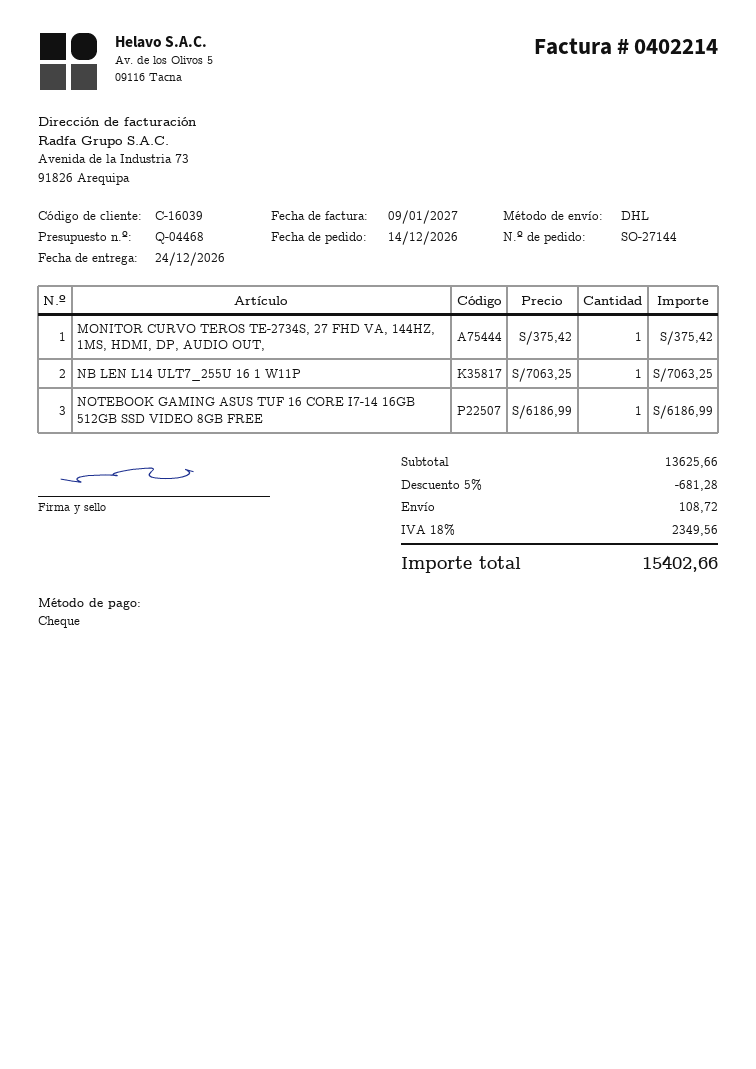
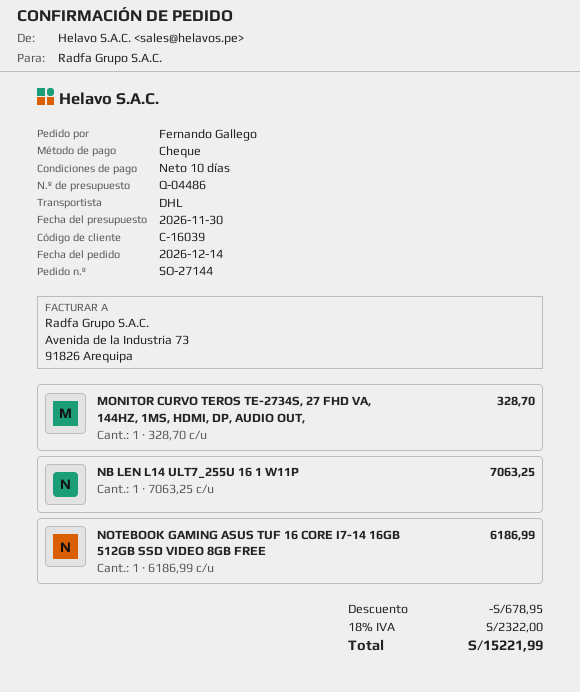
quote number: Q-04468 -> Q-04486
MONITOR CURVO TEROS TE-2734S, 27 FHD VA, 144HZ, 1MS, HDMI, DP, AUDIO OUT,: 1 x 375.42 = 375.42 -> 1 x 328.70 = 328.70
discount: 681.28 -> 678.95
shipping: 108.72 -> none
tax: 18% = 2349.56 -> 18% = 2322.00
total: 15402.66 -> 15221.99

